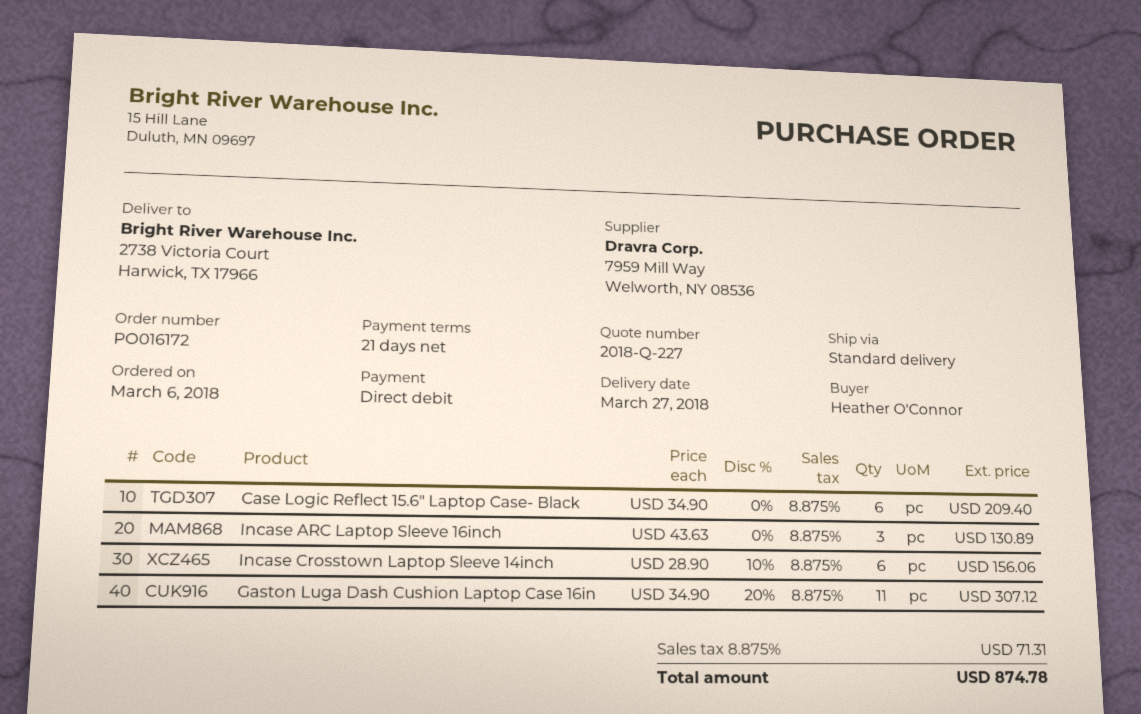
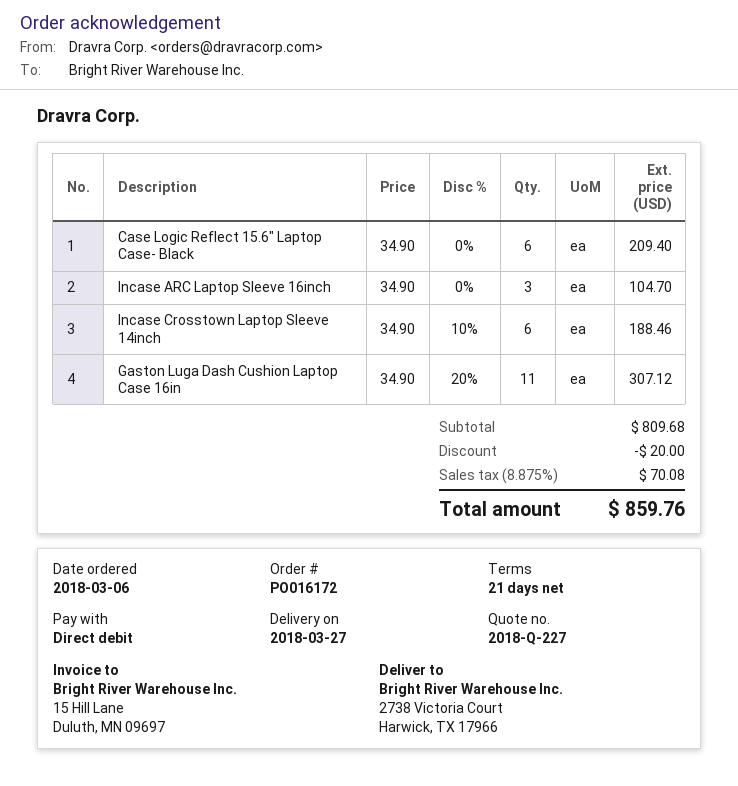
Incase ARC Laptop Sleeve 16inch: 3 x 43.63 = 130.89 -> 3 x 34.90 = 104.70
Incase Crosstown Laptop Sleeve 14inch: 6 x 28.90 - 10% = 156.06 -> 6 x 34.90 - 10% = 188.46
discount: none -> 20.00
tax: 8.875% = 71.31 -> 8.875% = 70.08
total: 874.78 -> 859.76

